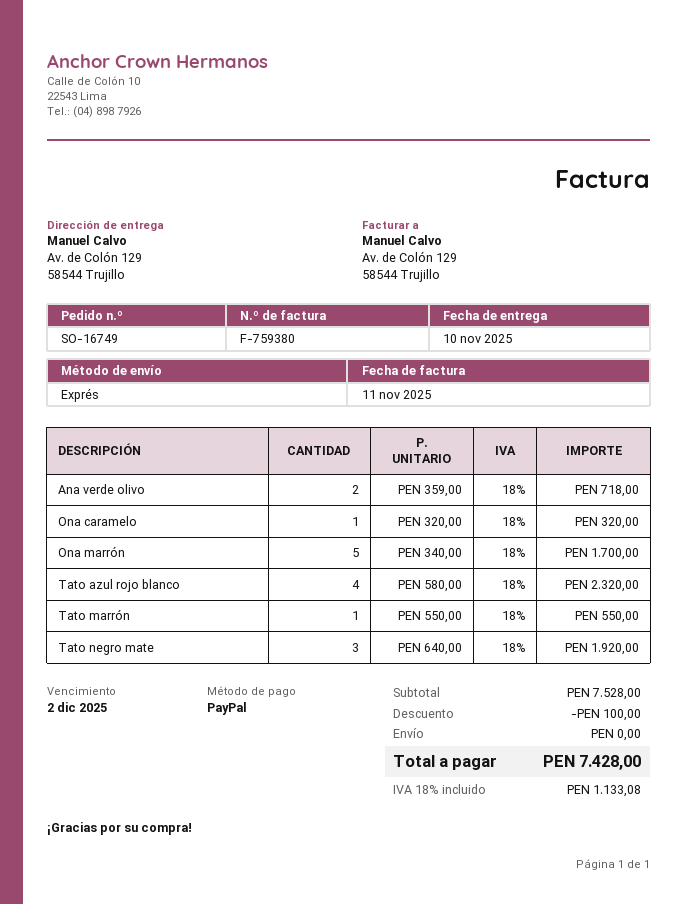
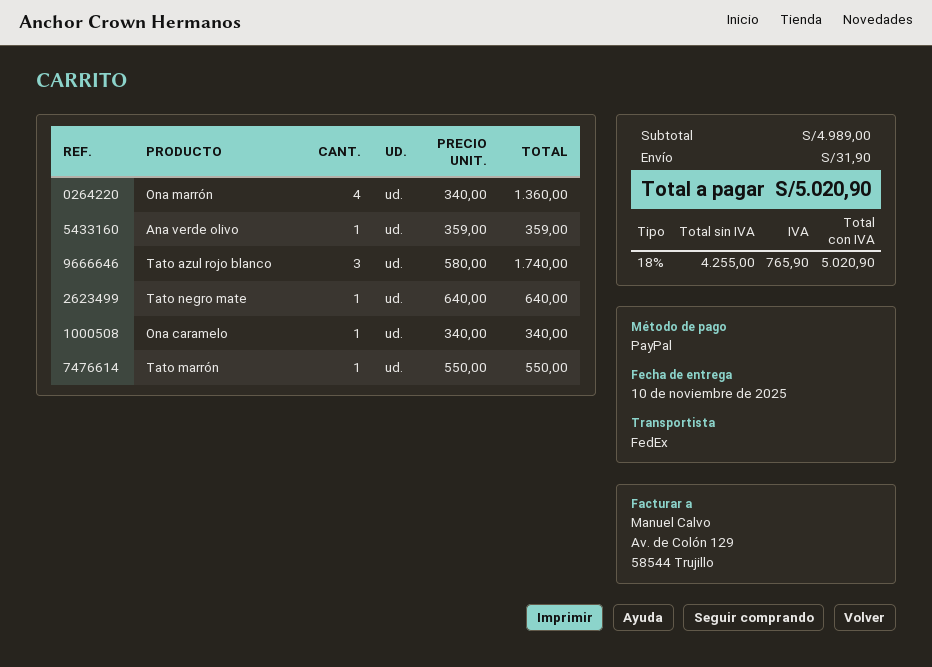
shipping method: express -> FedEx
Ana verde olivo: 2 x 359.00 = 718.00 -> 1 x 359.00 = 359.00
Ona caramelo: 1 x 320.00 = 320.00 -> 1 x 340.00 = 340.00
Ona marrón: 5 x 340.00 = 1700.00 -> 4 x 340.00 = 1360.00
Tato azul rojo blanco: 4 x 580.00 = 2320.00 -> 3 x 580.00 = 1740.00
Tato negro mate: 3 x 640.00 = 1920.00 -> 1 x 640.00 = 640.00
subtotal: 7528.00 -> 4989.00
discount: 100.00 -> none
shipping: 0.00 -> 31.90
tax: 18% = 1133.08 -> 18% = 765.90
total: 7428.00 -> 5020.90

